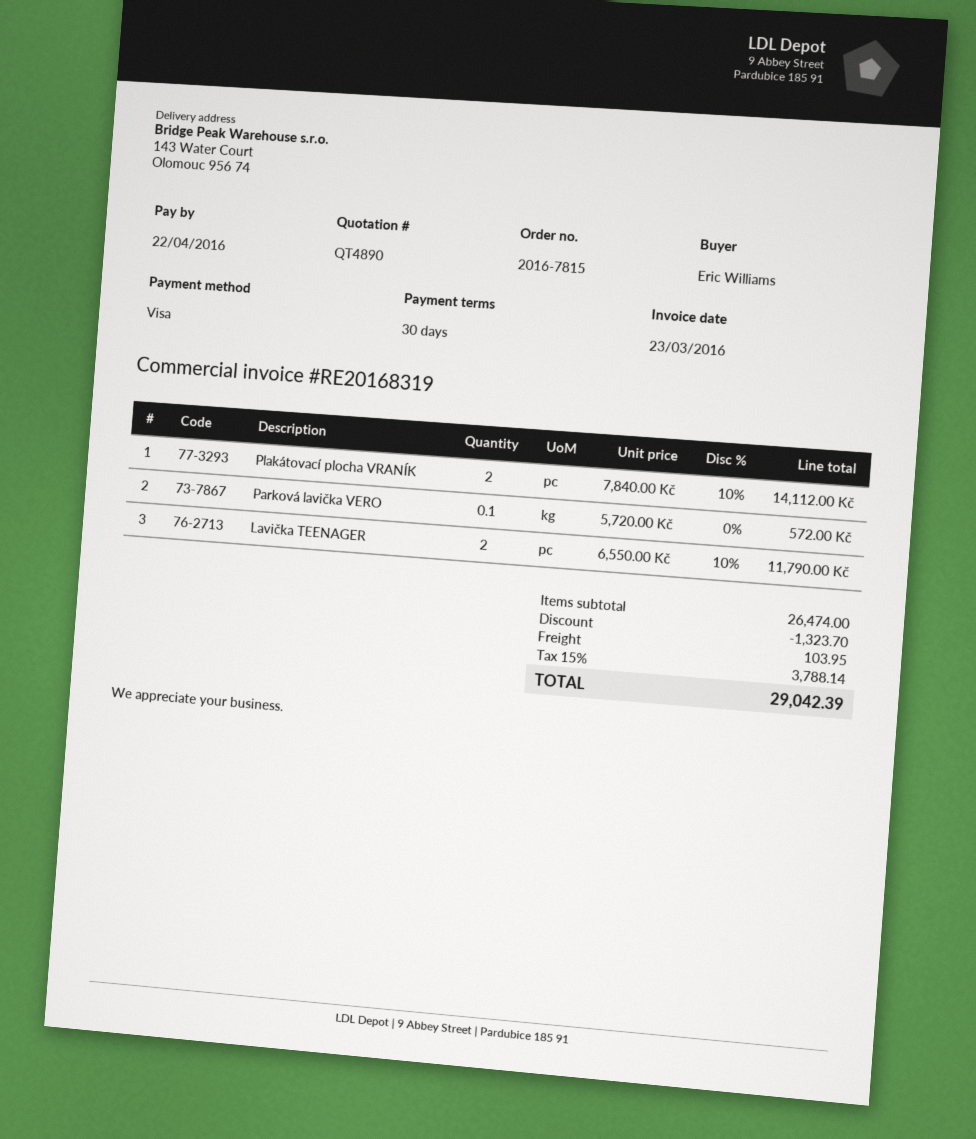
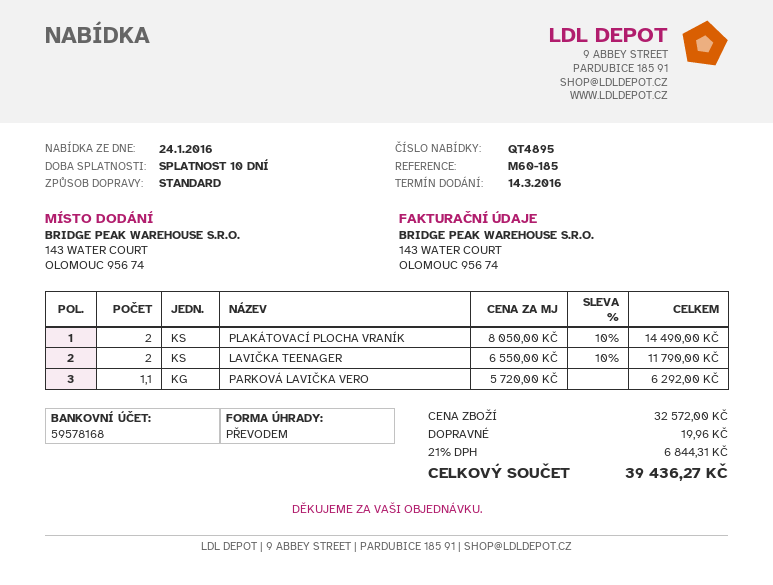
quote number: QT4890 -> QT4895
payment terms: 30 days -> 10 days
payment method: Visa -> bank transfer
Plakátovací plocha VRANÍK: 2 x 7840.00 - 10% = 14112.00 -> 2 x 8050.00 - 10% = 14490.00
Parková lavička VERO: 0.1 x 5720.00 = 572.00 -> 1.1 x 5720.00 = 6292.00
subtotal: 26474.00 -> 32572.00
discount: 1323.70 -> none
shipping: 103.95 -> 19.96
tax: 15% = 3788.14 -> 21% = 6844.31
total: 29042.39 -> 39436.27

